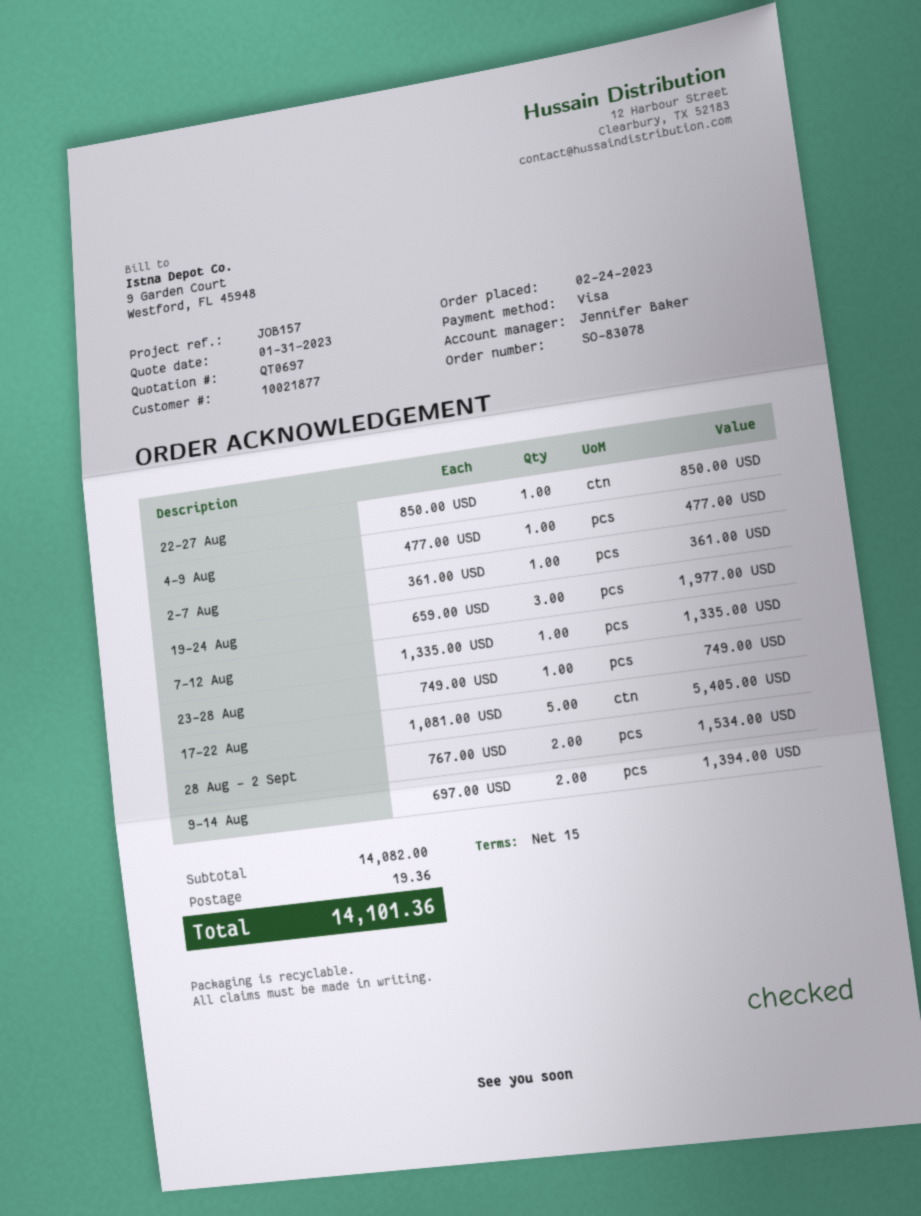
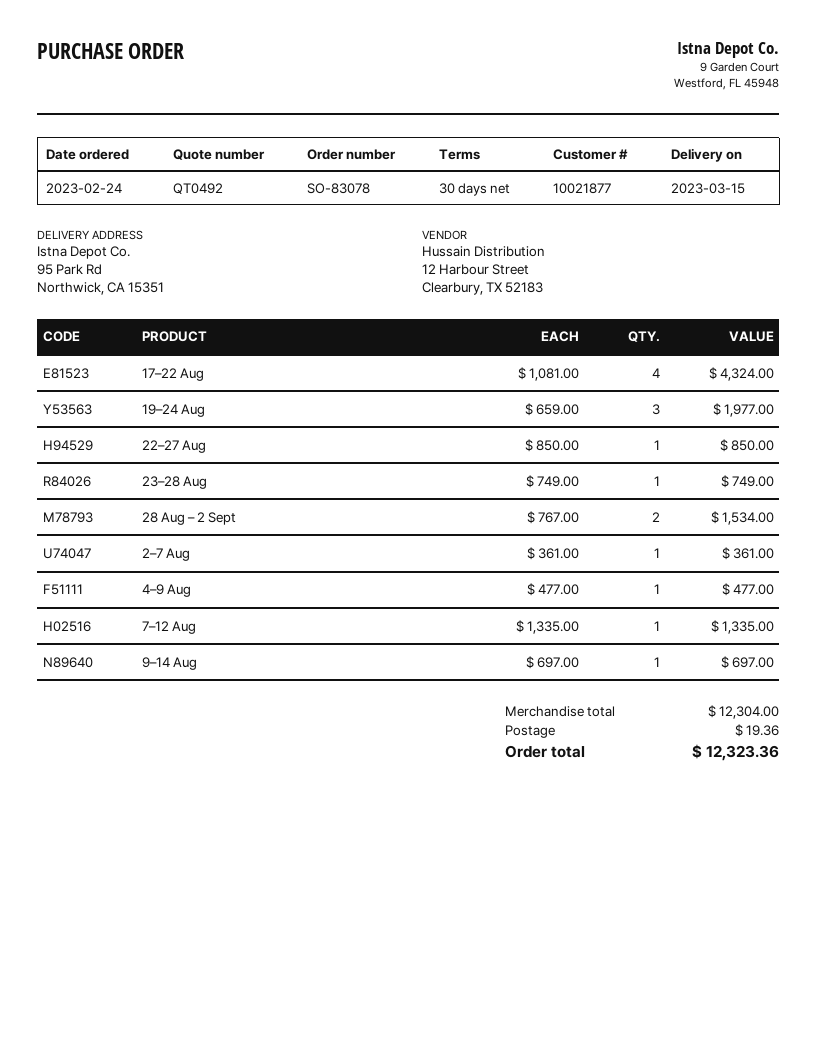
quote number: QT0697 -> QT0492
payment terms: 15 days -> 30 days
17–22 Aug: 5 x 1081.00 = 5405.00 -> 4 x 1081.00 = 4324.00
9–14 Aug: 2 x 697.00 = 1394.00 -> 1 x 697.00 = 697.00
subtotal: 14082.00 -> 12304.00
total: 14101.36 -> 12323.36

